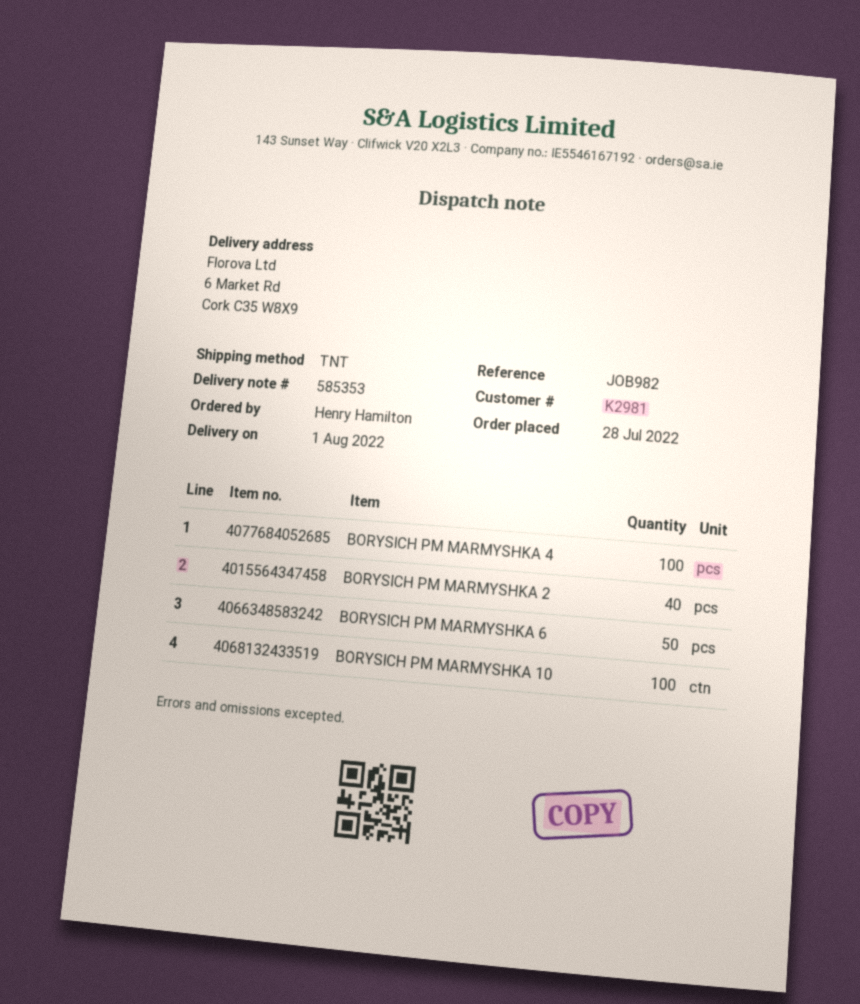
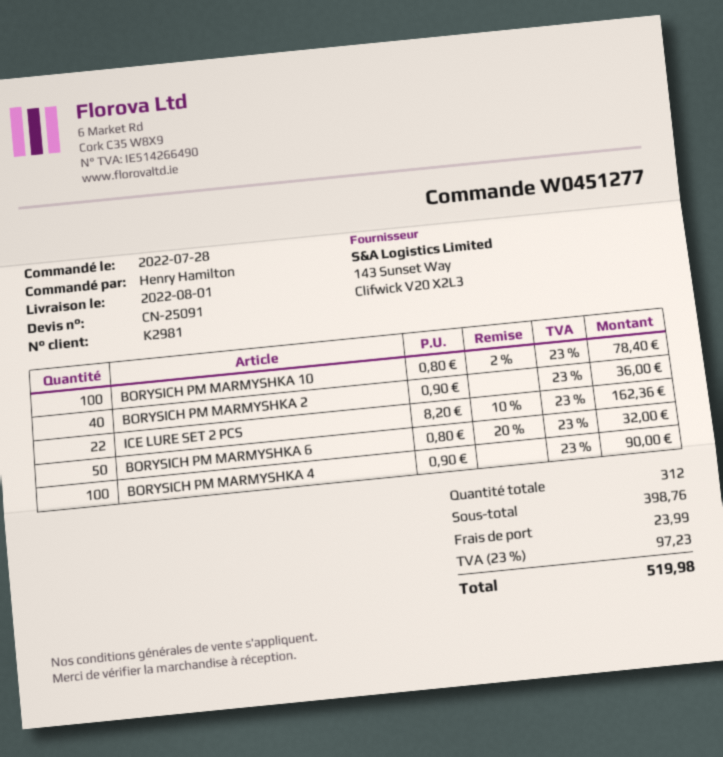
ICE LURE SET 2 PCS: none -> 22

